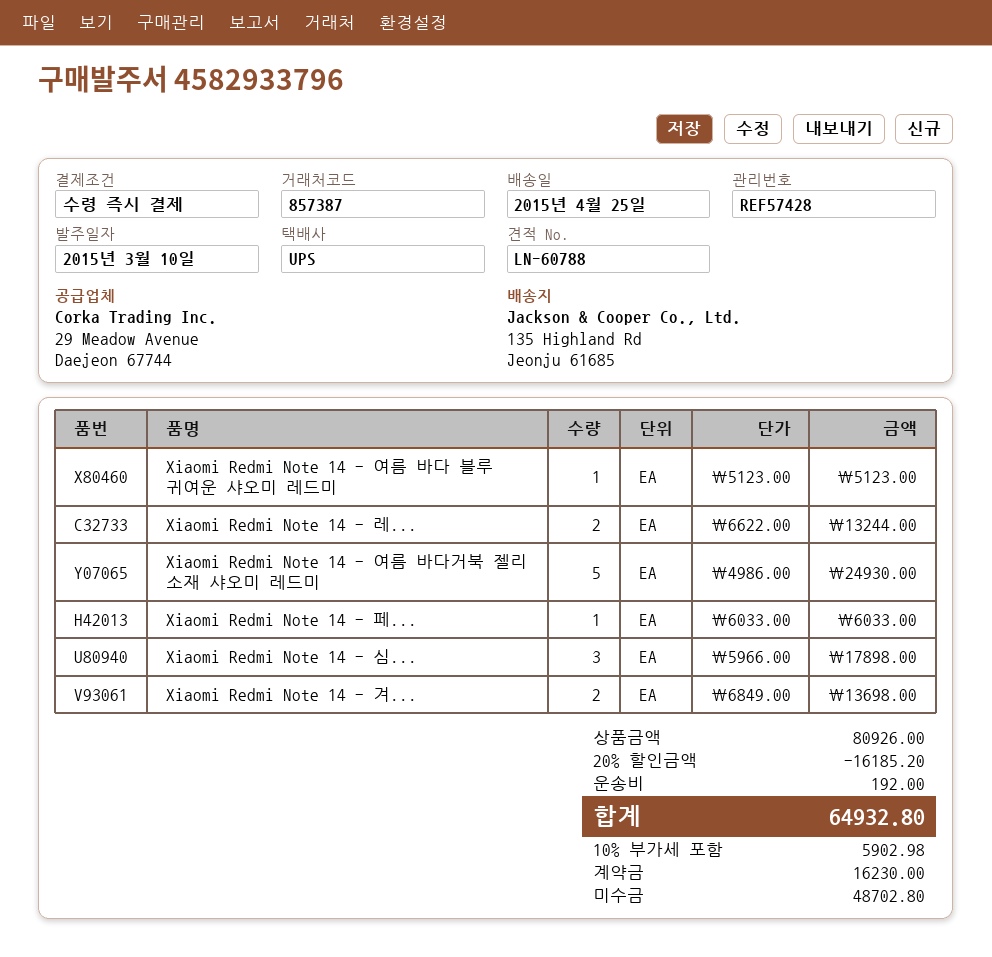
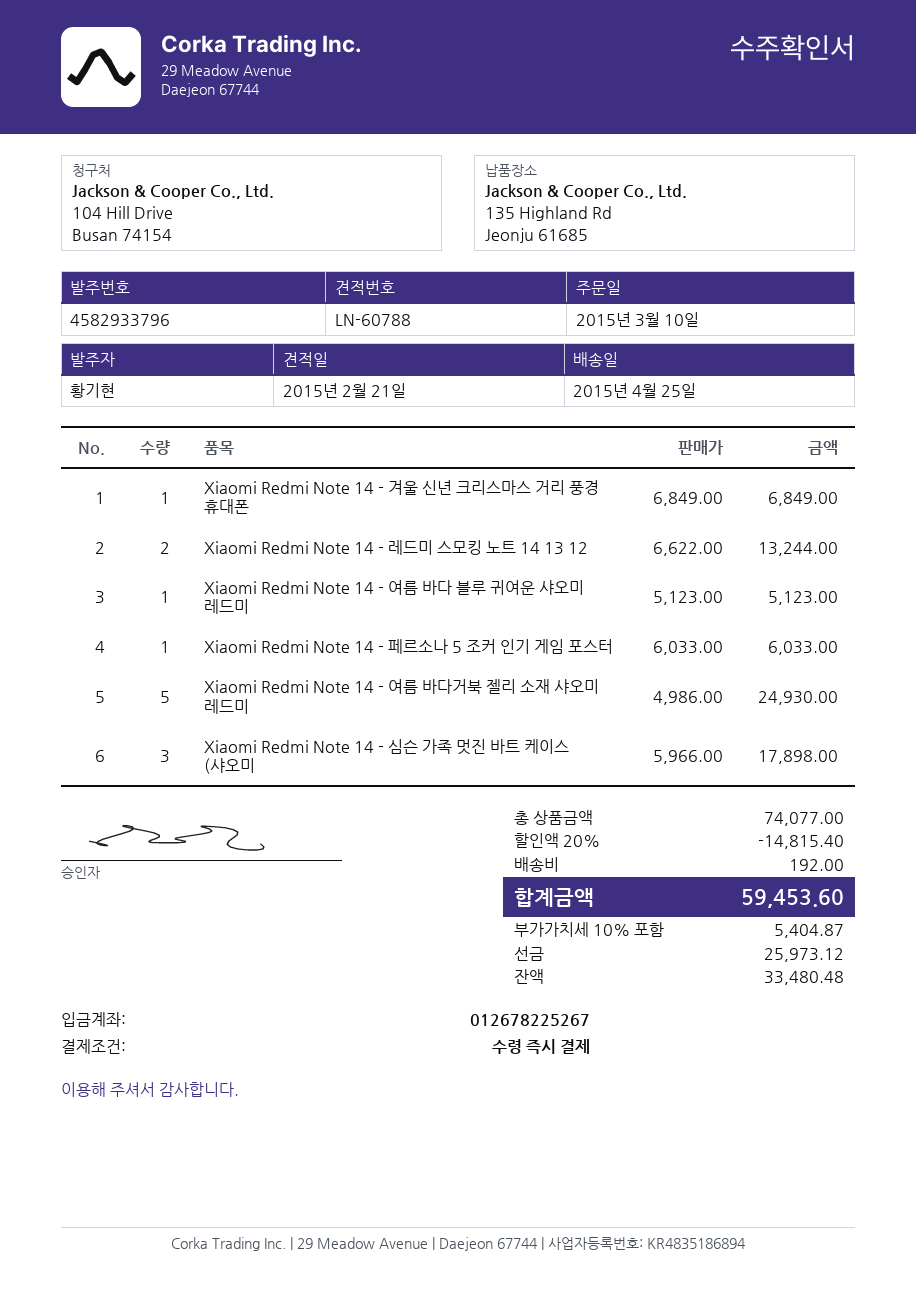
Xiaomi Redmi Note 14 - 겨...: 2 x 6849.00 = 13698.00 -> 1 x 6849.00 = 6849.00
subtotal: 80926.00 -> 74077.00
discount: 20% = 16185.20 -> 20% = 14815.40
tax: 10% = 5902.98 -> 10% = 5404.87
total: 64932.80 -> 59453.60
deposit: 16230.00 -> 25973.12
balance: 48702.80 -> 33480.48

